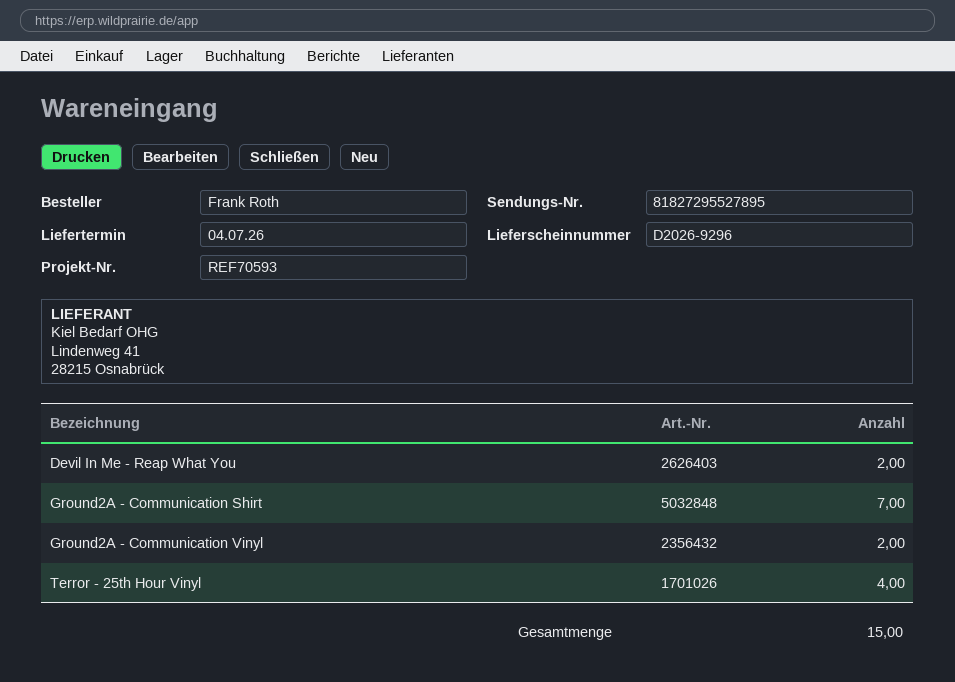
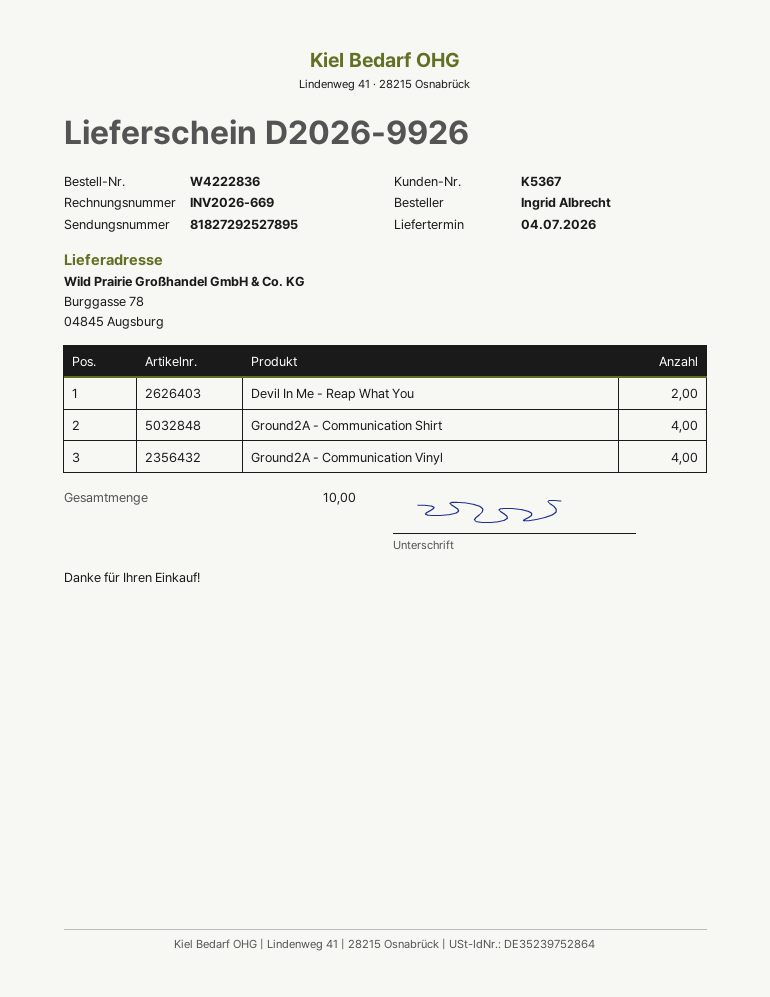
delivery note number: D2026-9296 -> D2026-9926
ordered by: Frank Roth -> Ingrid Albrecht
tracking number: 81827295527895 -> 81827292527895
Ground2A - Communication Shirt: 7 -> 4
Ground2A - Communication Vinyl: 2 -> 4
Terror - 25th Hour Vinyl: 4 -> none
total quantity: 15 -> 10

